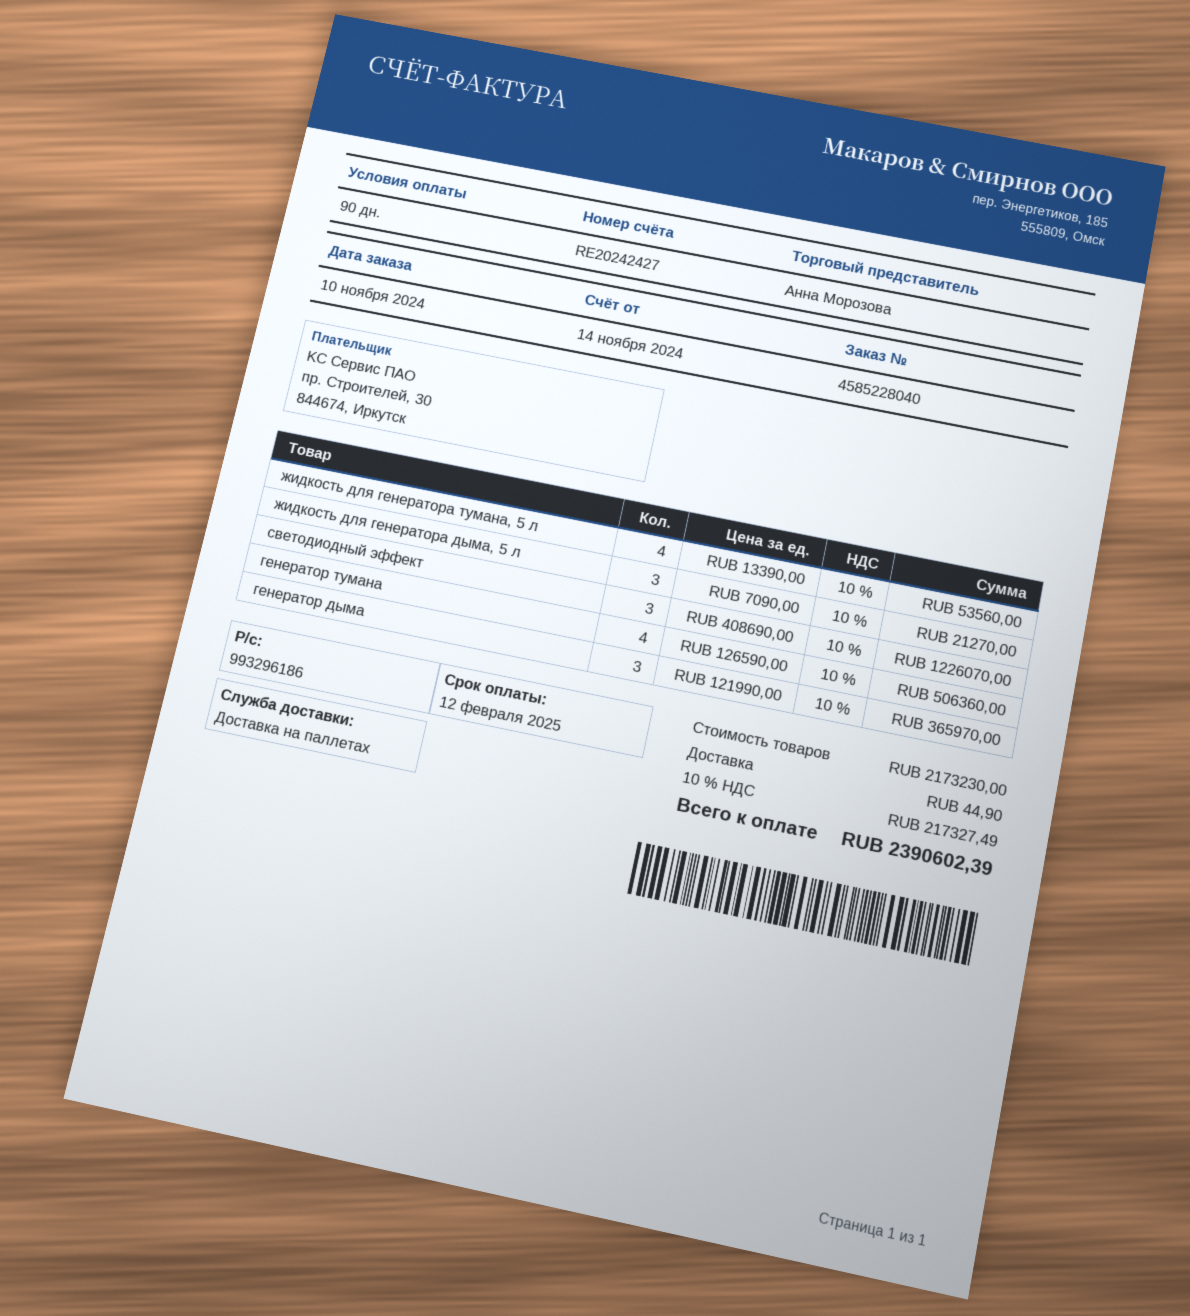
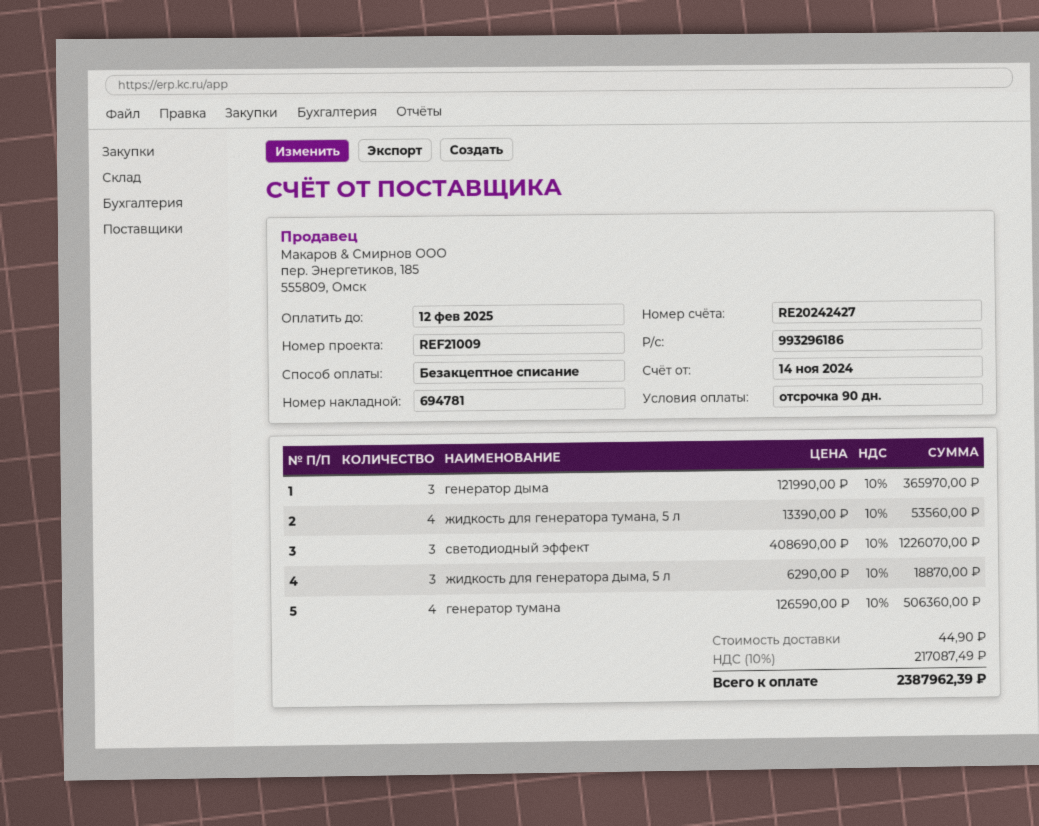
жидкость для генератора дыма, 5 л: 3 x 7090.00 = 21270.00 -> 3 x 6290.00 = 18870.00
tax: 10% = 217327.49 -> 10% = 217087.49
total: 2390602.39 -> 2387962.39

